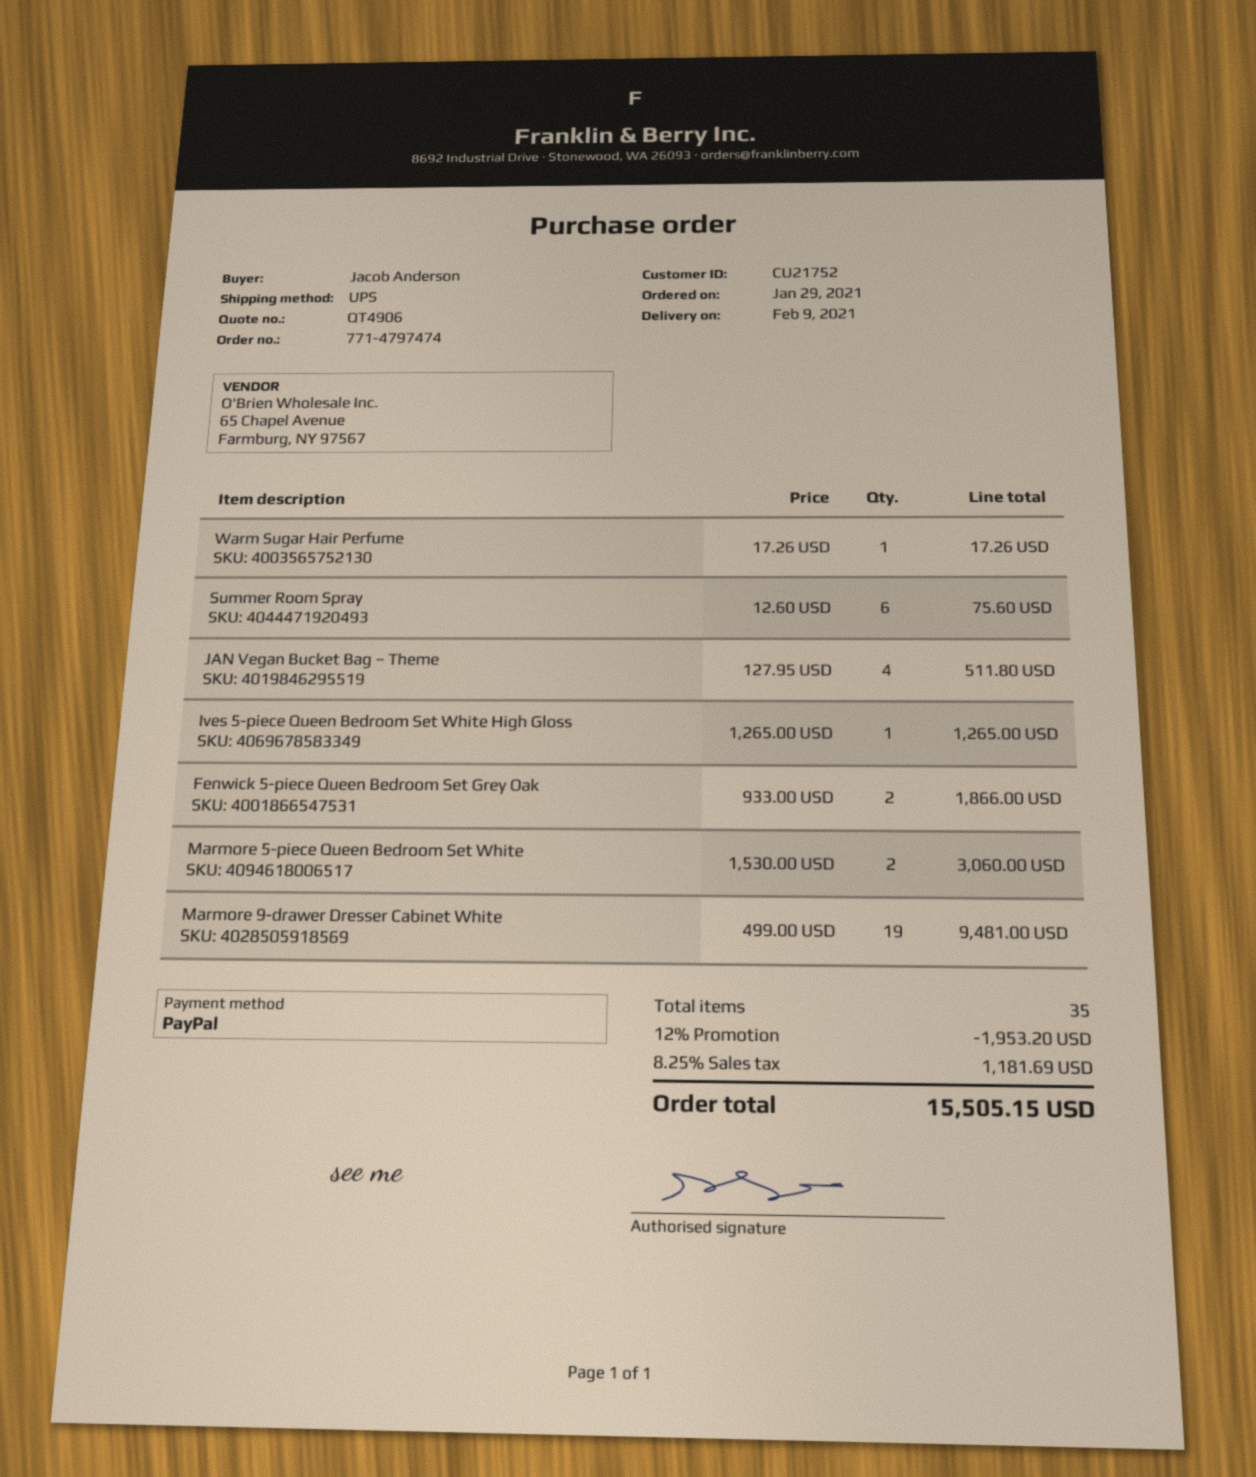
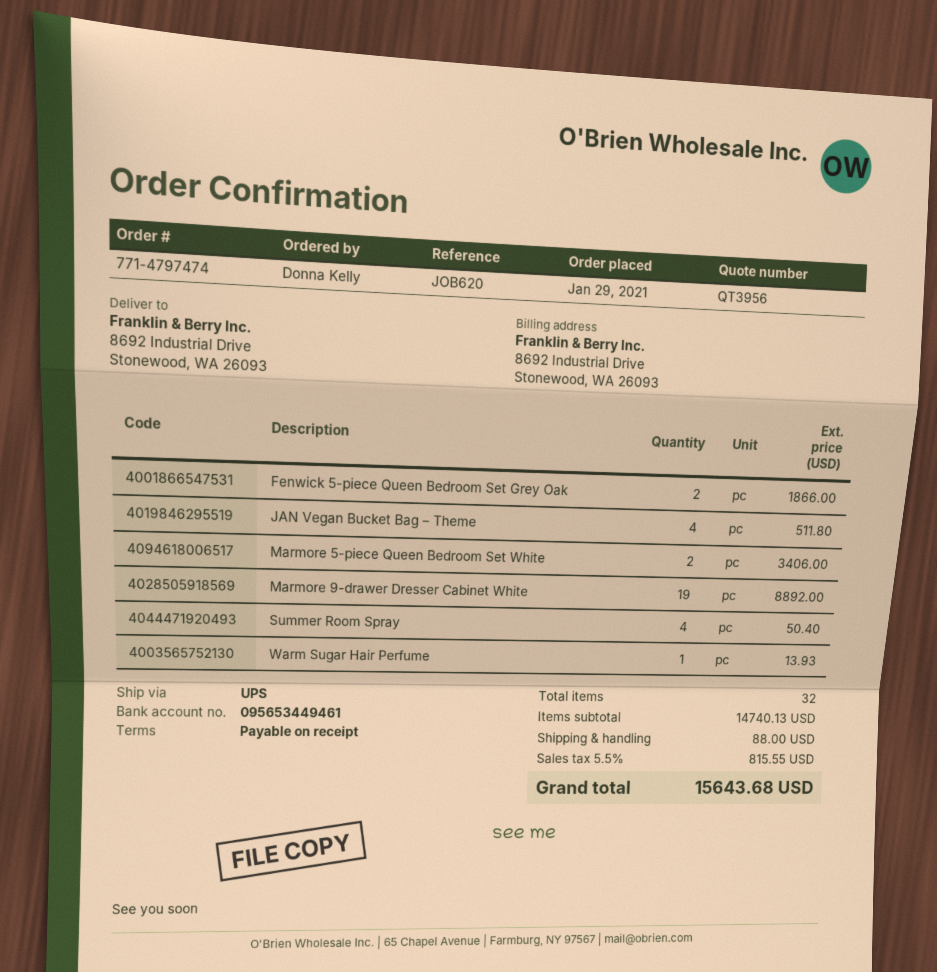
quote number: QT4906 -> QT3956
ordered by: Jacob Anderson -> Donna Kelly
Warm Sugar Hair Perfume: 1 for 17.26 -> 1 for 13.93
Summer Room Spray: 6 for 75.60 -> 4 for 50.40
Ives 5-piece Queen Bedroom Set White High Gloss: 1 for 1265.00 -> none
Marmore 5-piece Queen Bedroom Set White: 2 for 3060.00 -> 2 for 3406.00
Marmore 9-drawer Dresser Cabinet White: 19 for 9481.00 -> 19 for 8892.00
total quantity: 35 -> 32
discount: 12% = 1953.20 -> none
shipping: none -> 88.00
tax: 8.25% = 1181.69 -> 5.5% = 815.55
total: 15505.15 -> 15643.68

